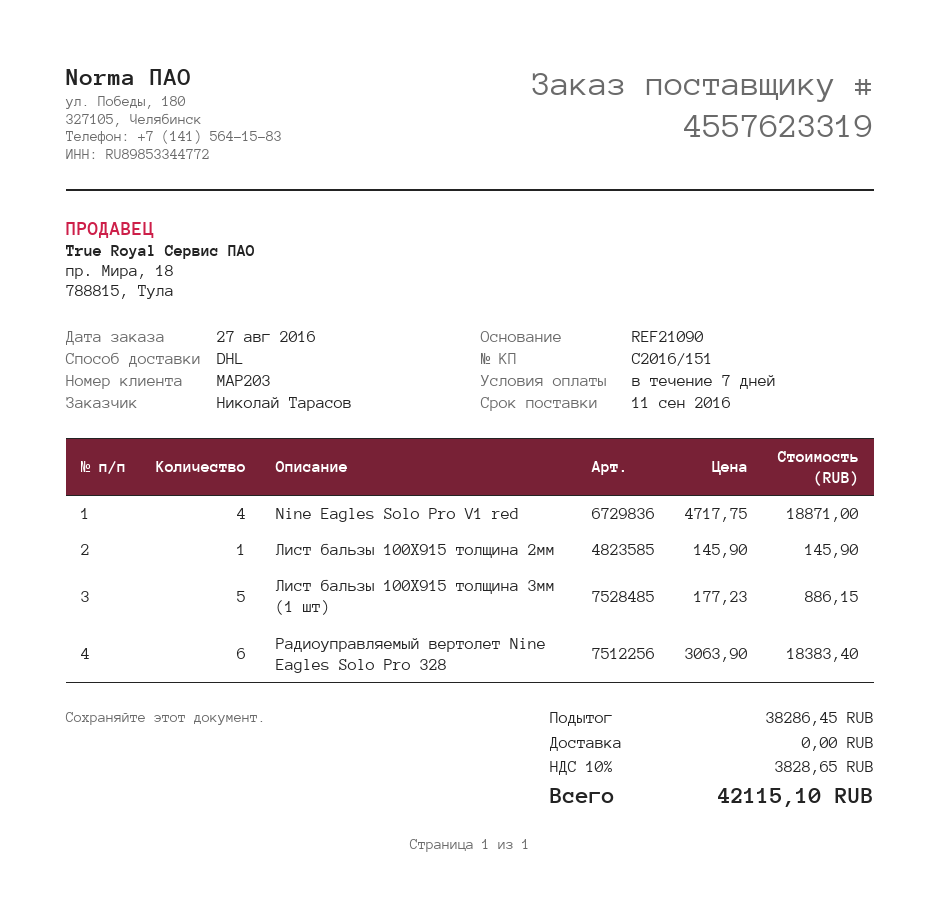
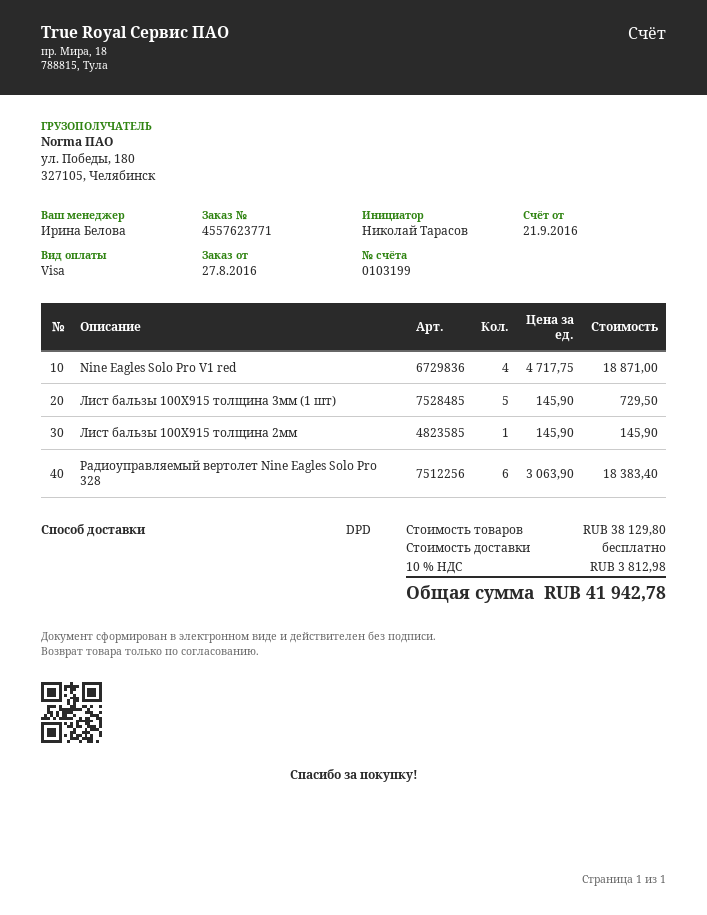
order number: 4557623319 -> 4557623771
shipping method: DHL -> DPD
Лист бальзы 100Х915 толщина 3мм (1 шт): 5 x 177.23 = 886.15 -> 5 x 145.90 = 729.50
subtotal: 38286.45 -> 38129.80
tax: 10% = 3828.65 -> 10% = 3812.98
total: 42115.10 -> 41942.78

